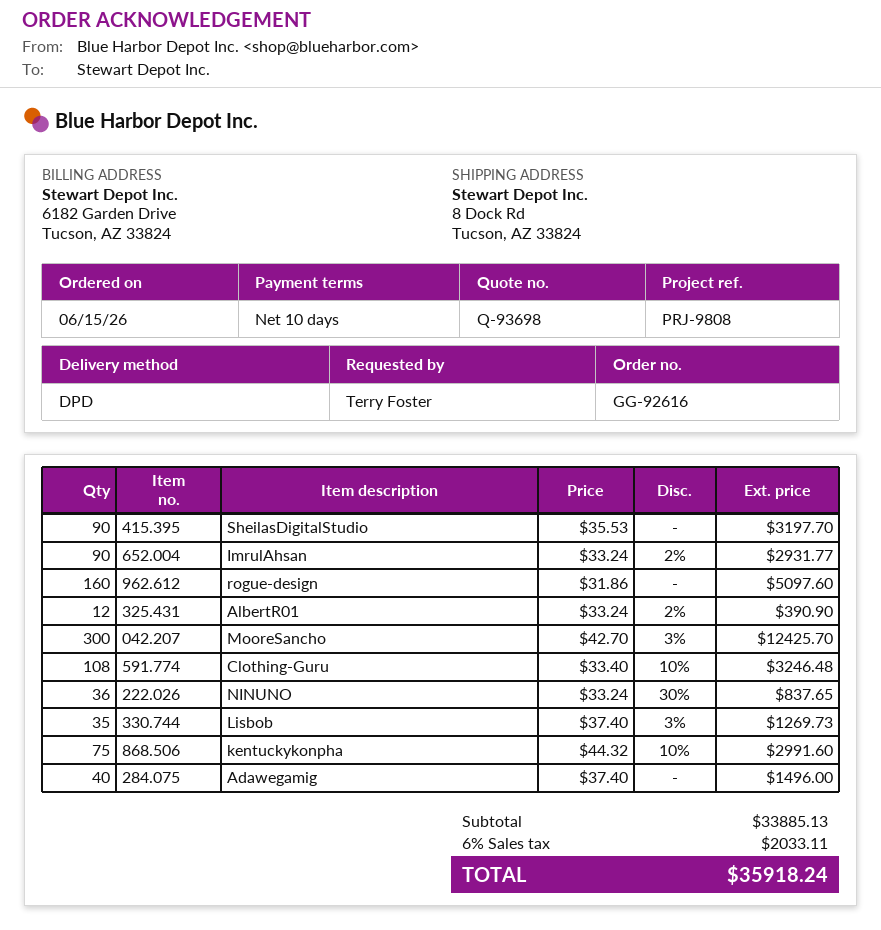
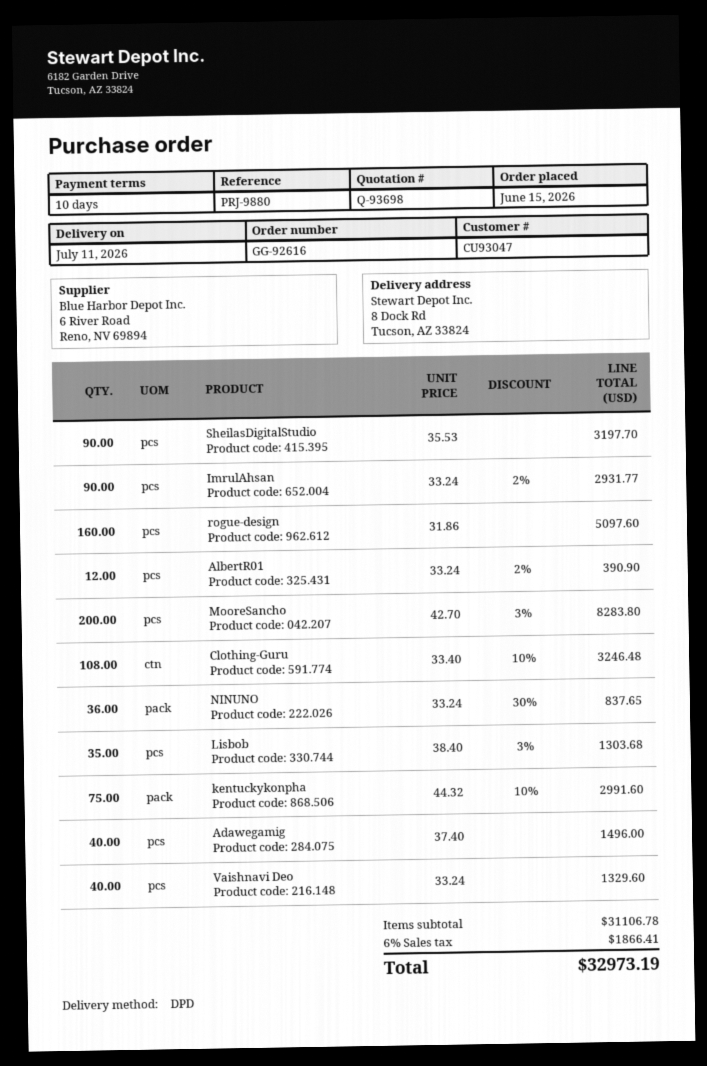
reference: PRJ-9808 -> PRJ-9880
MooreSancho: 300 x 42.70 - 3% = 12425.70 -> 200 x 42.70 - 3% = 8283.80
Lisbob: 35 x 37.40 - 3% = 1269.73 -> 35 x 38.40 - 3% = 1303.68
Vaishnavi Deo: none -> 40 x 33.24 = 1329.60
subtotal: 33885.13 -> 31106.78
tax: 6% = 2033.11 -> 6% = 1866.41
total: 35918.24 -> 32973.19

